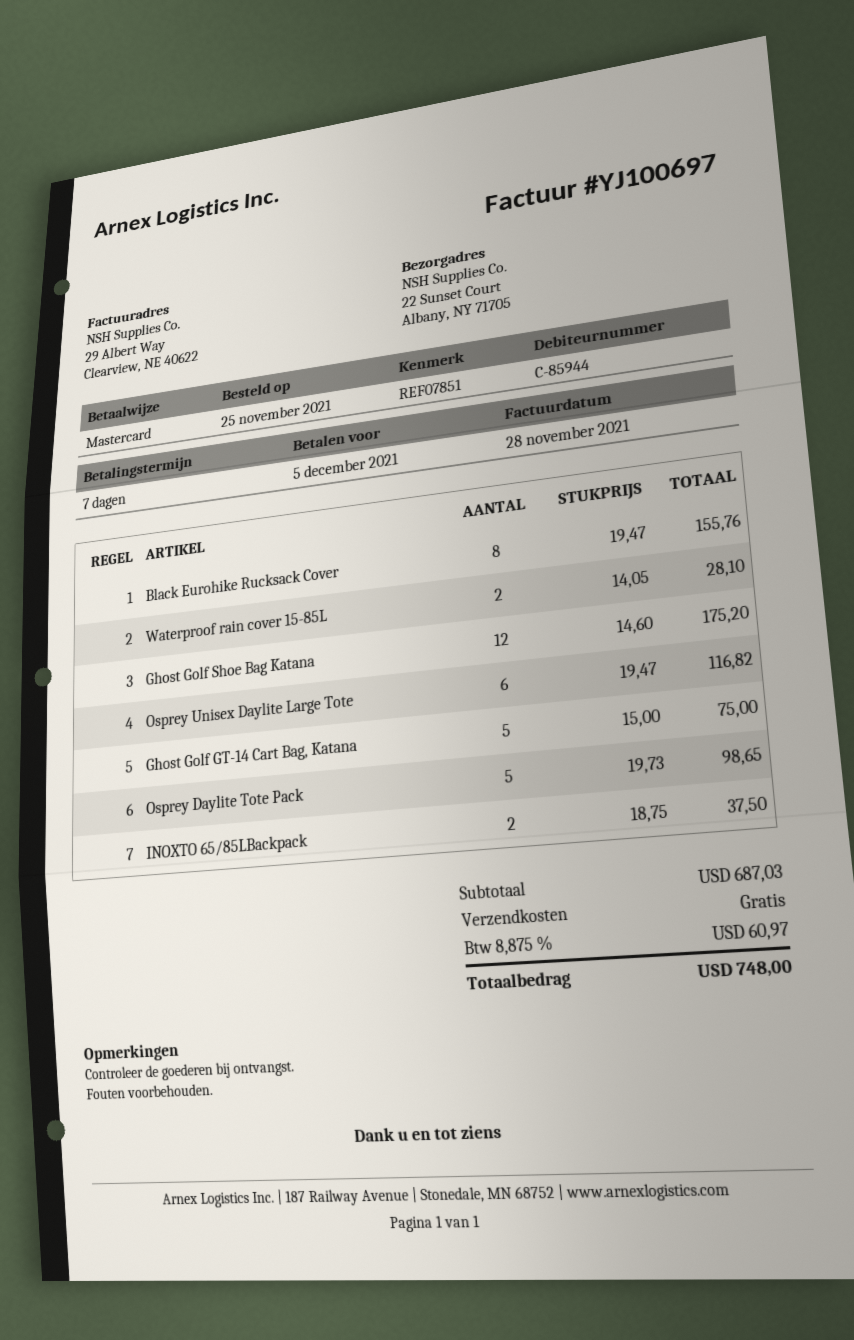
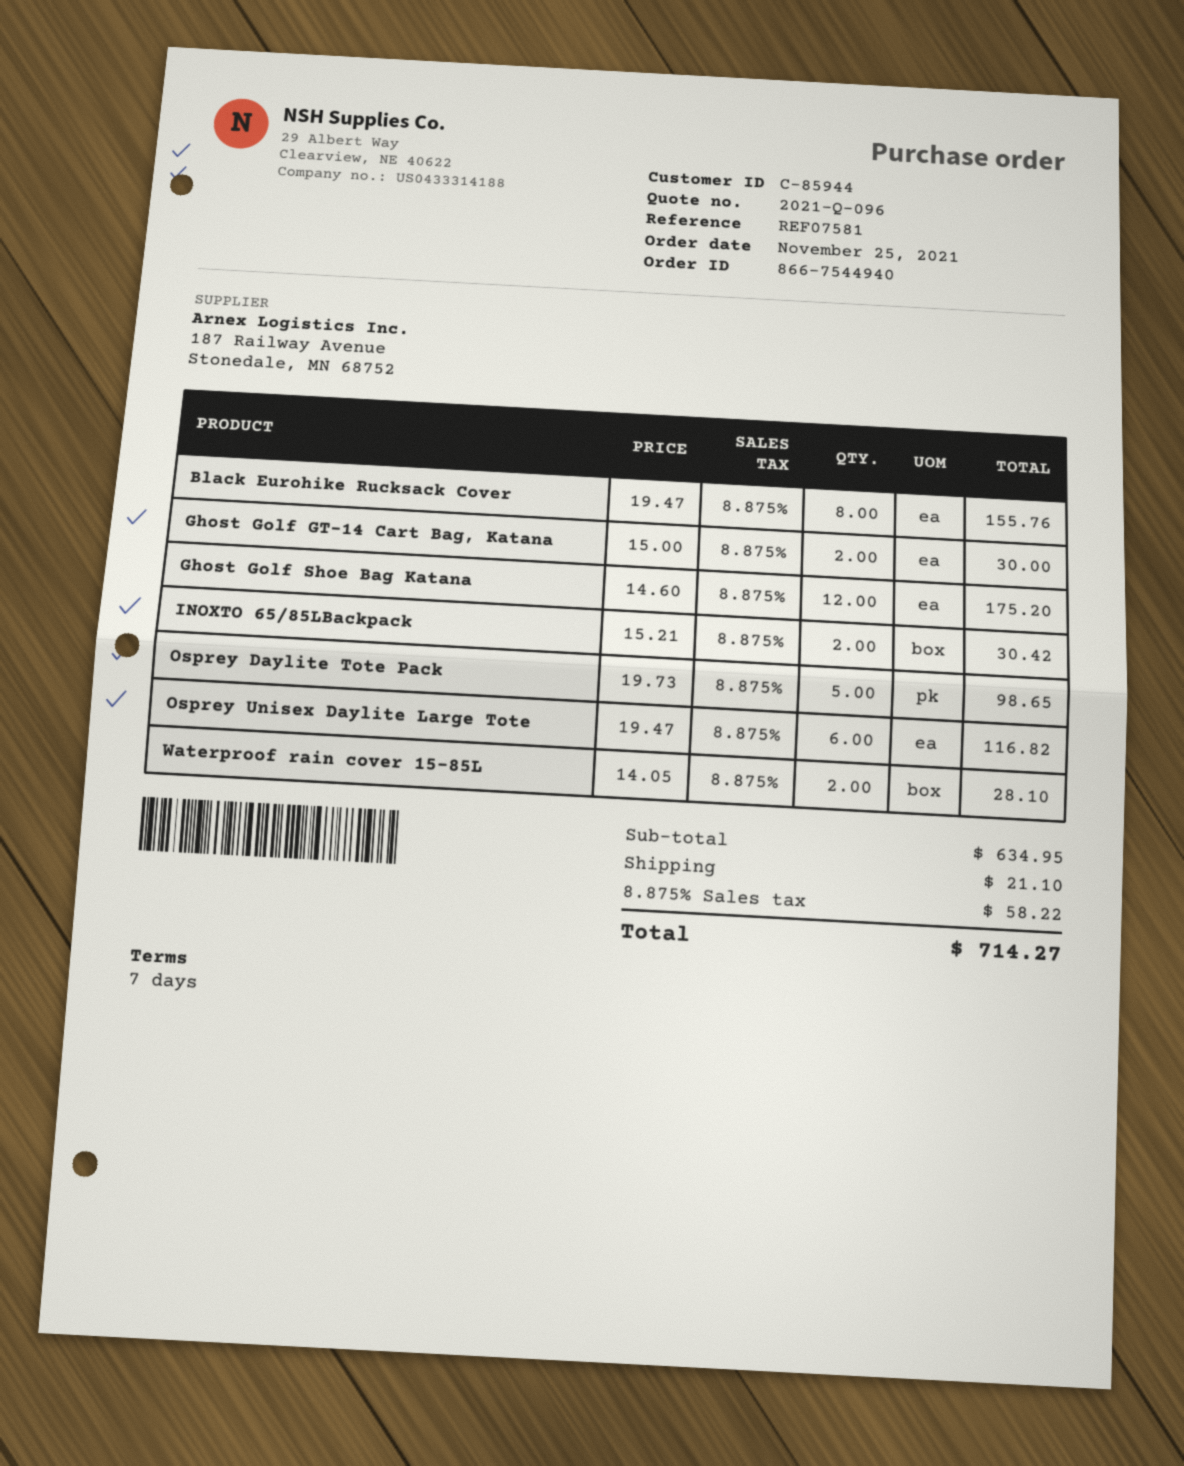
reference: REF07851 -> REF07581
Ghost Golf GT-14 Cart Bag, Katana: 5 x 15.00 = 75.00 -> 2 x 15.00 = 30.00
INOXTO 65/85LBackpack: 2 x 18.75 = 37.50 -> 2 x 15.21 = 30.42
subtotal: 687.03 -> 634.95
shipping: 0.00 -> 21.10
tax: 8.875% = 60.97 -> 8.875% = 58.22
total: 748.00 -> 714.27

